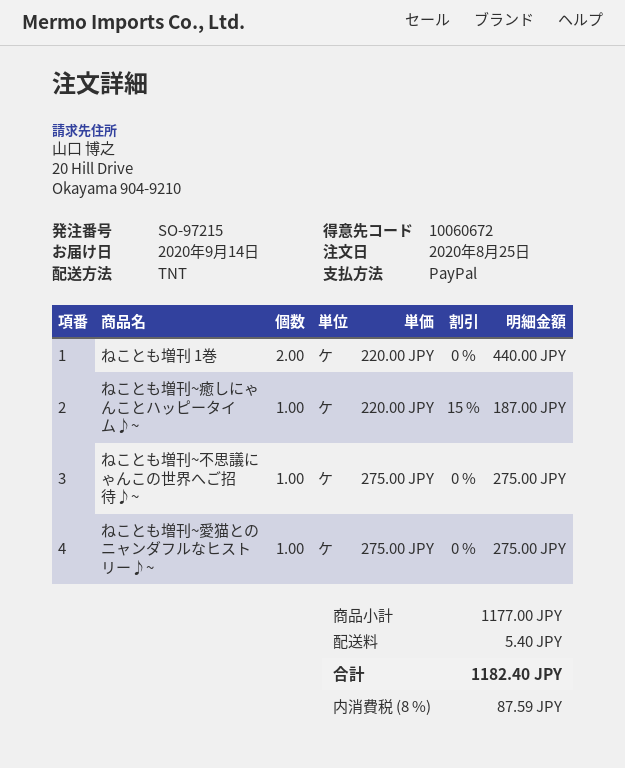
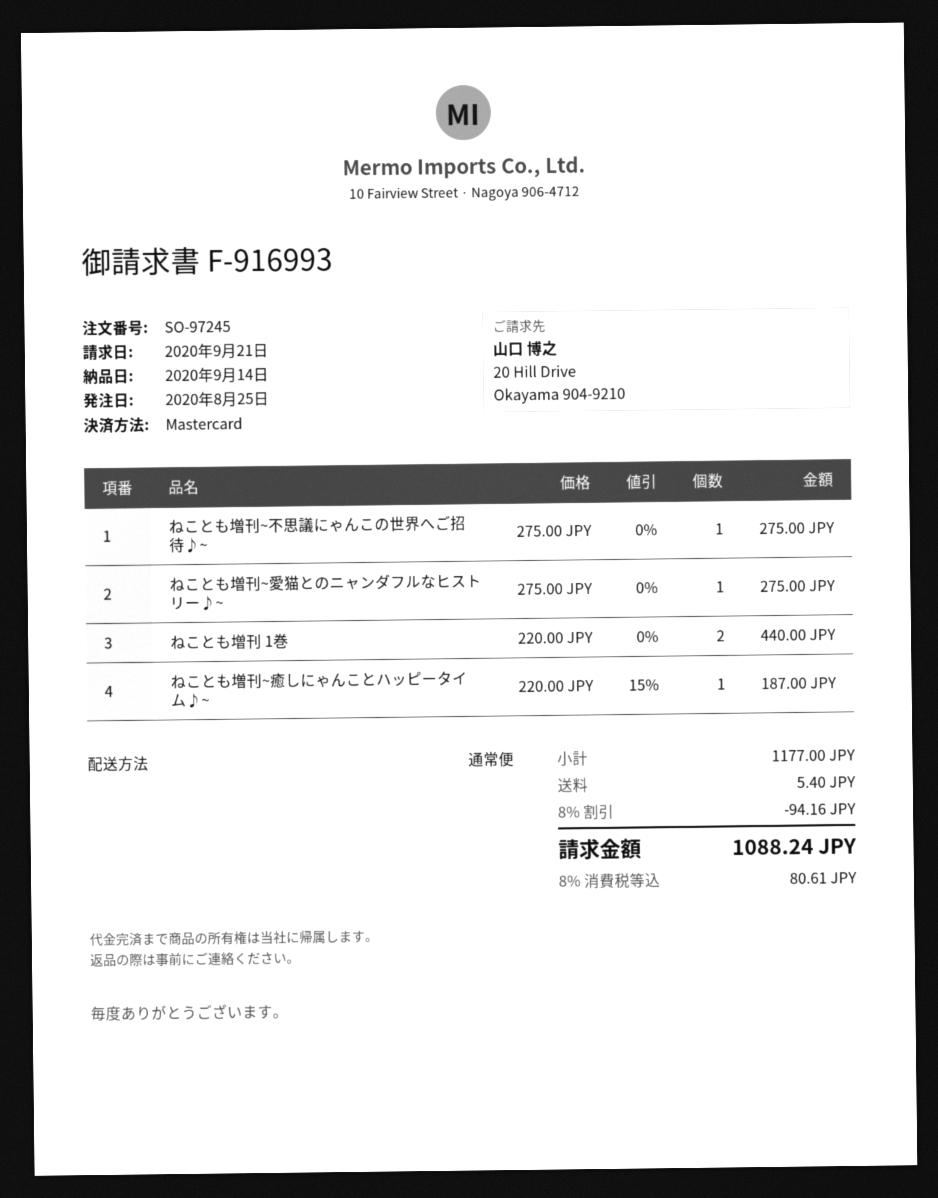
order number: SO-97215 -> SO-97245
payment method: PayPal -> Mastercard
shipping method: TNT -> standard
discount: none -> 8% = 94.16
tax: 8% = 87.59 -> 8% = 80.61
total: 1182.40 -> 1088.24

